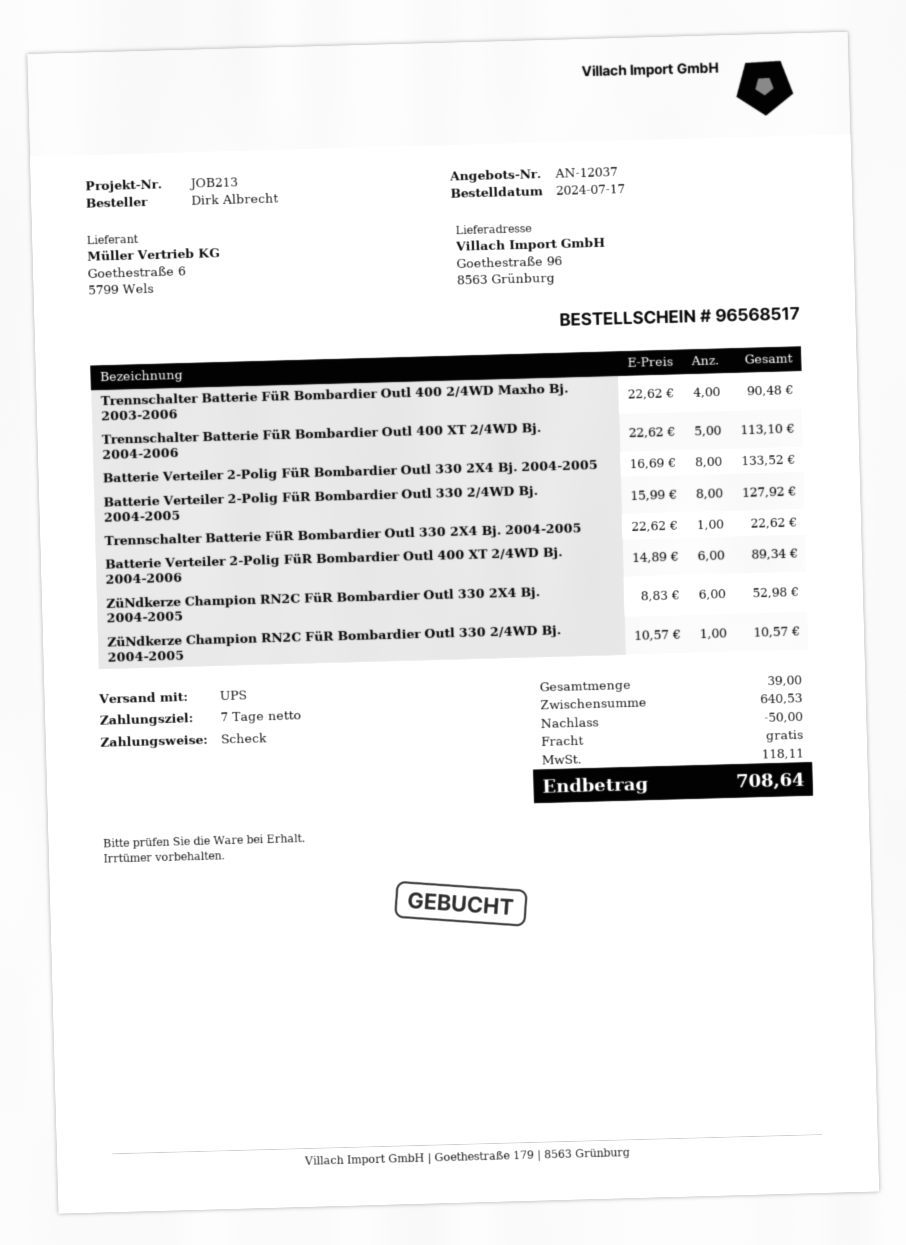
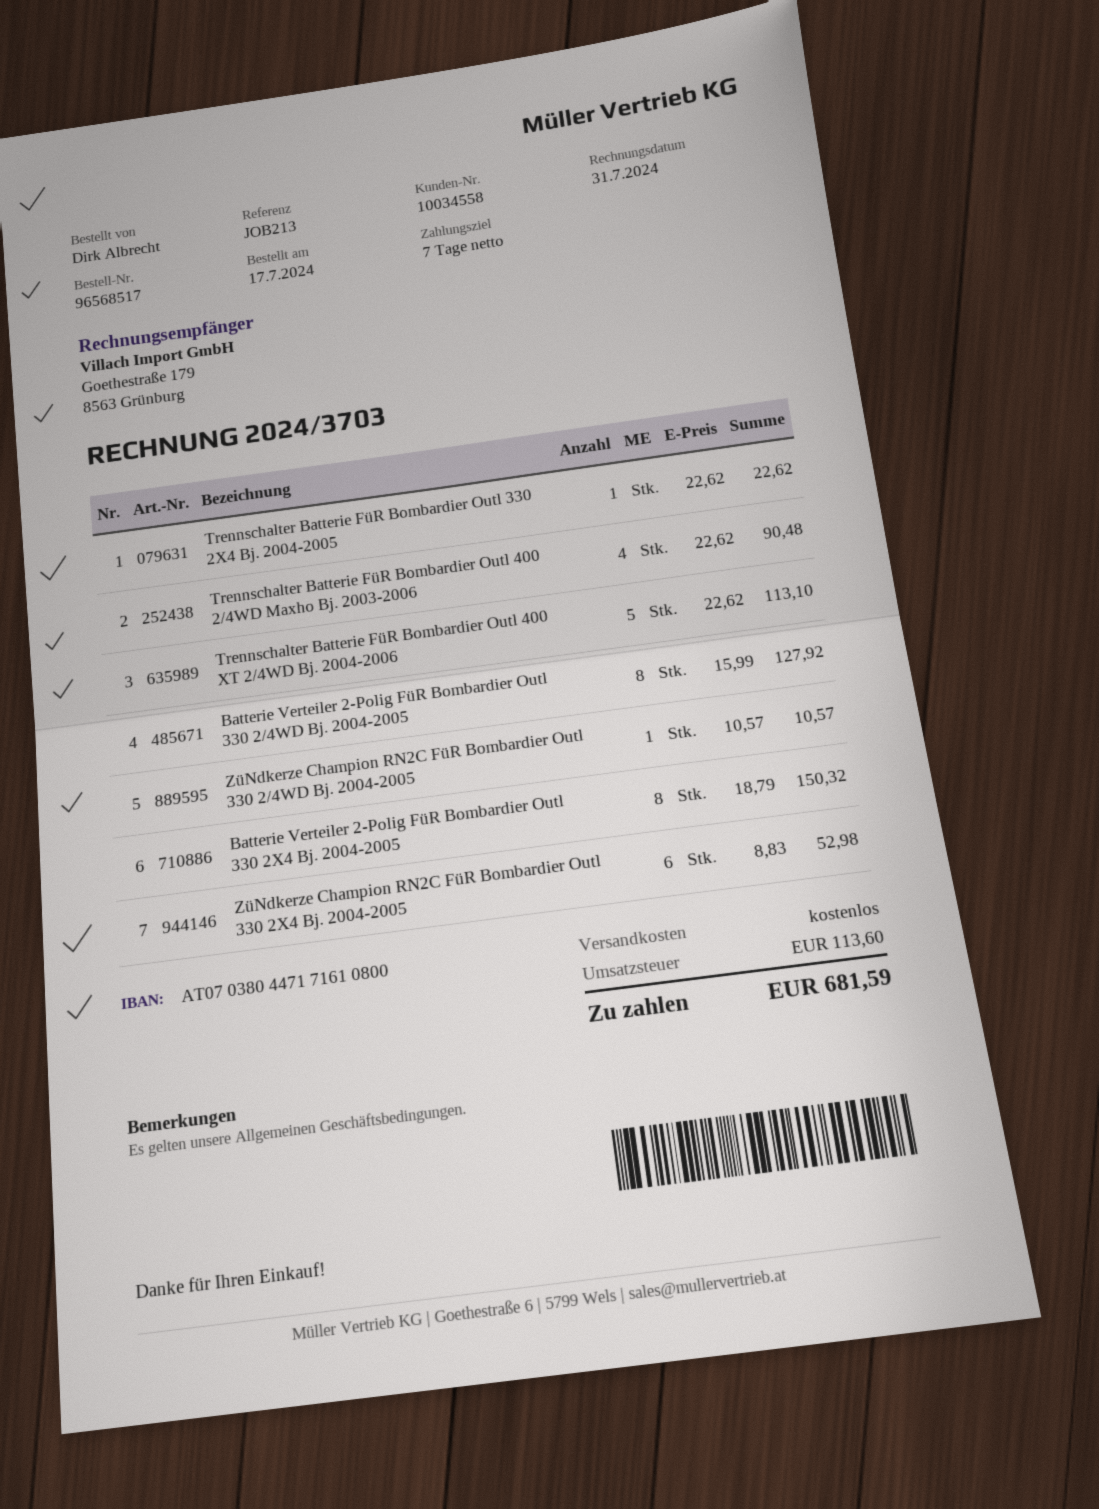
Batterie Verteiler 2-Polig FüR Bombardier Outl 330 2X4 Bj. 2004-2005: 8 x 16.69 = 133.52 -> 8 x 18.79 = 150.32
Batterie Verteiler 2-Polig FüR Bombardier Outl 400 XT 2/4WD Bj. 2004-2006: 6 x 14.89 = 89.34 -> none
discount: 50.00 -> none
tax: 118.11 -> 113.60
total: 708.64 -> 681.59

